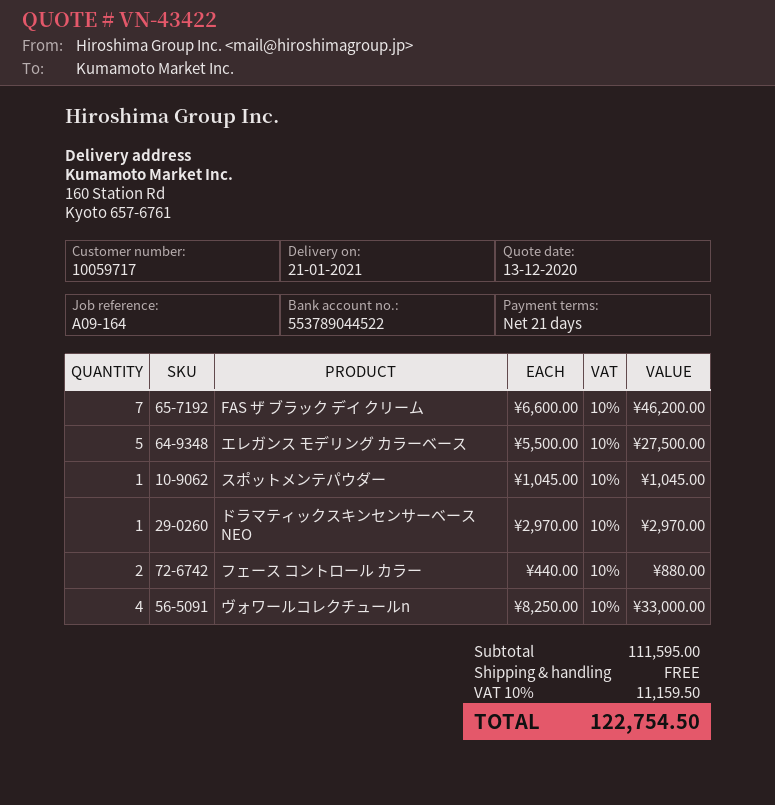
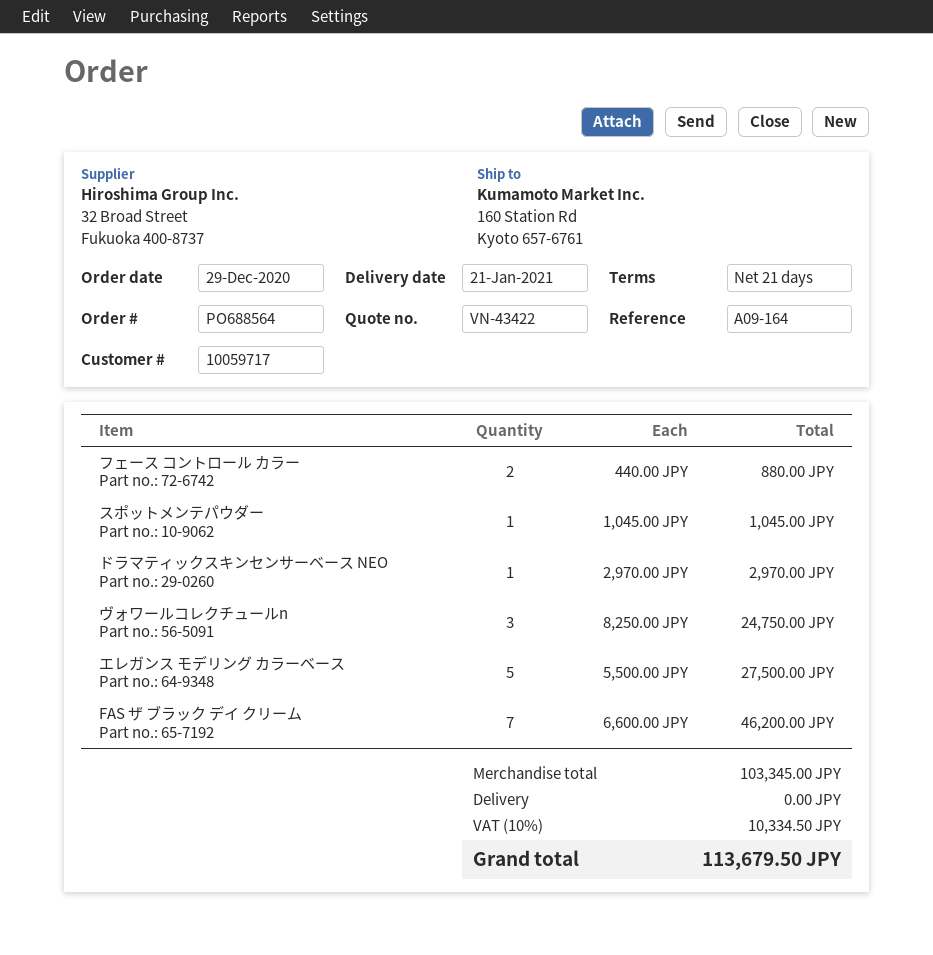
ヴォワールコレクチュールn: 4 x 8250.00 = 33000.00 -> 3 x 8250.00 = 24750.00
subtotal: 111595.00 -> 103345.00
tax: 10% = 11159.50 -> 10% = 10334.50
total: 122754.50 -> 113679.50

